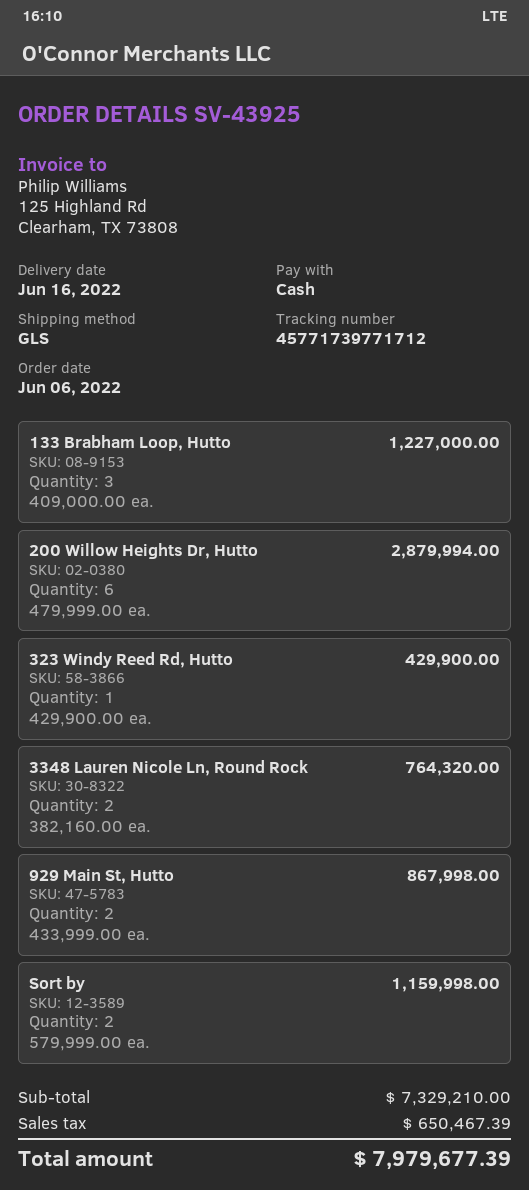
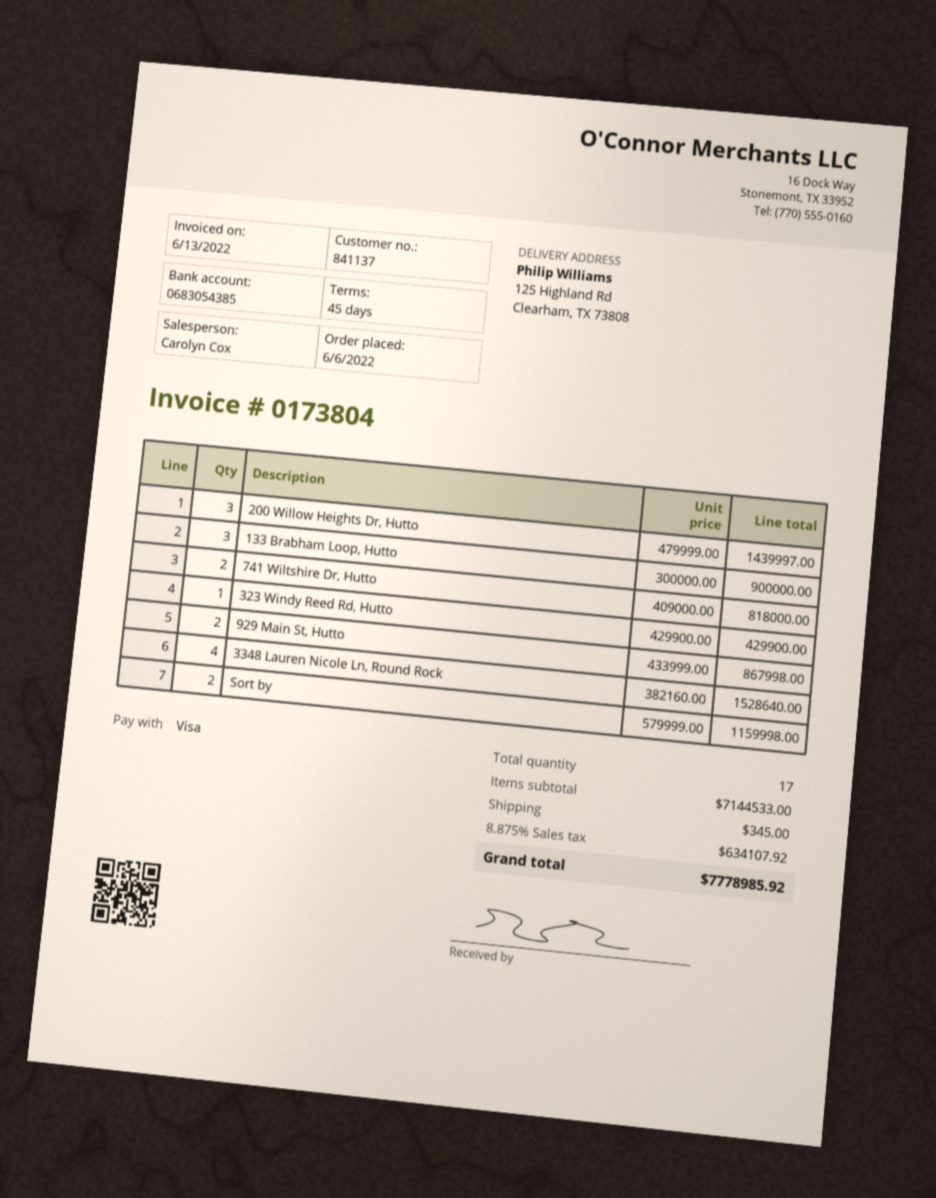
payment method: cash -> Visa
133 Brabham Loop, Hutto: 3 x 409000.00 = 1227000.00 -> 3 x 300000.00 = 900000.00
200 Willow Heights Dr, Hutto: 6 x 479999.00 = 2879994.00 -> 3 x 479999.00 = 1439997.00
3348 Lauren Nicole Ln, Round Rock: 2 x 382160.00 = 764320.00 -> 4 x 382160.00 = 1528640.00
741 Wiltshire Dr, Hutto: none -> 2 x 409000.00 = 818000.00
subtotal: 7329210.00 -> 7144533.00
shipping: none -> 345.00
tax: 650467.39 -> 634107.92
total: 7979677.39 -> 7778985.92

